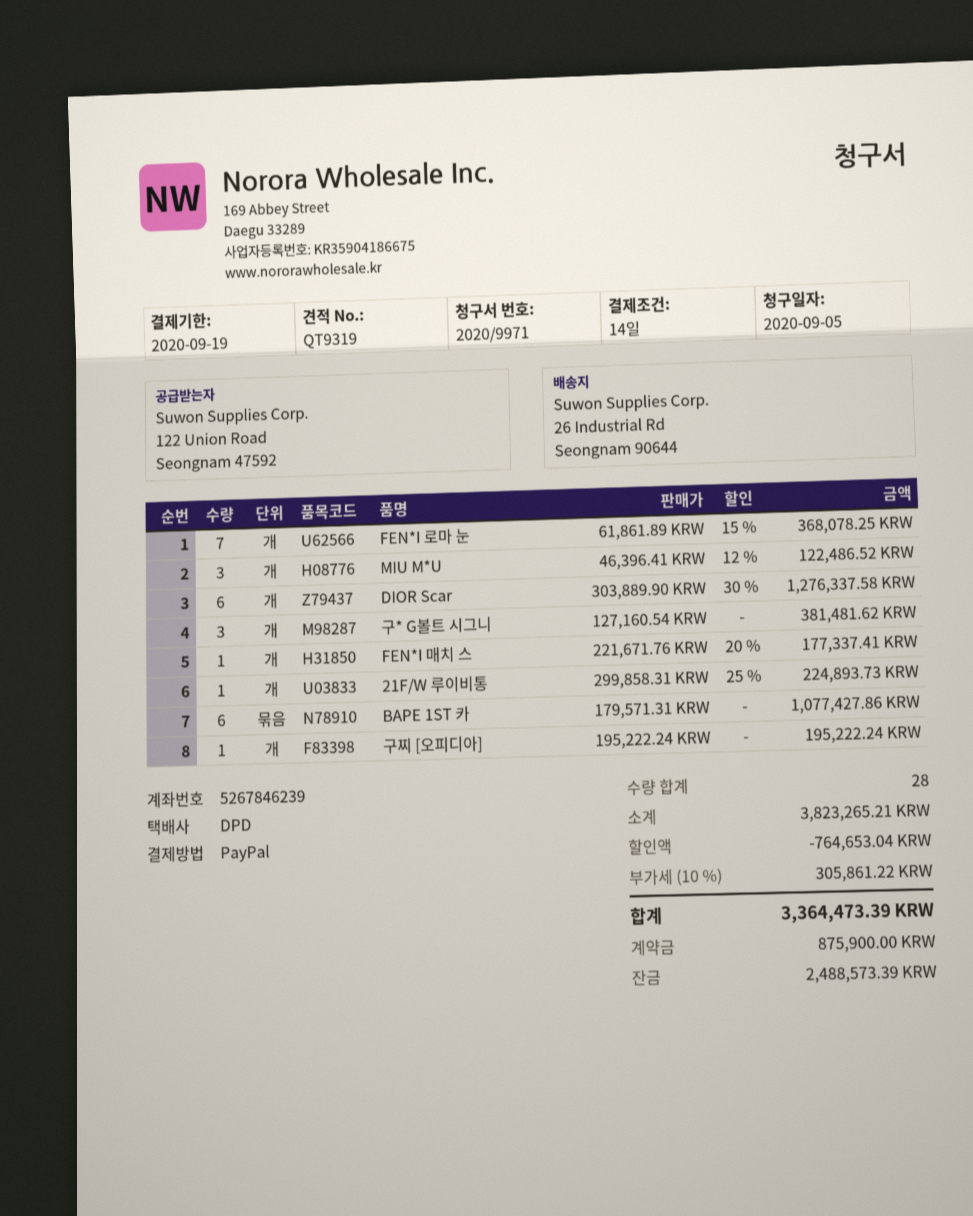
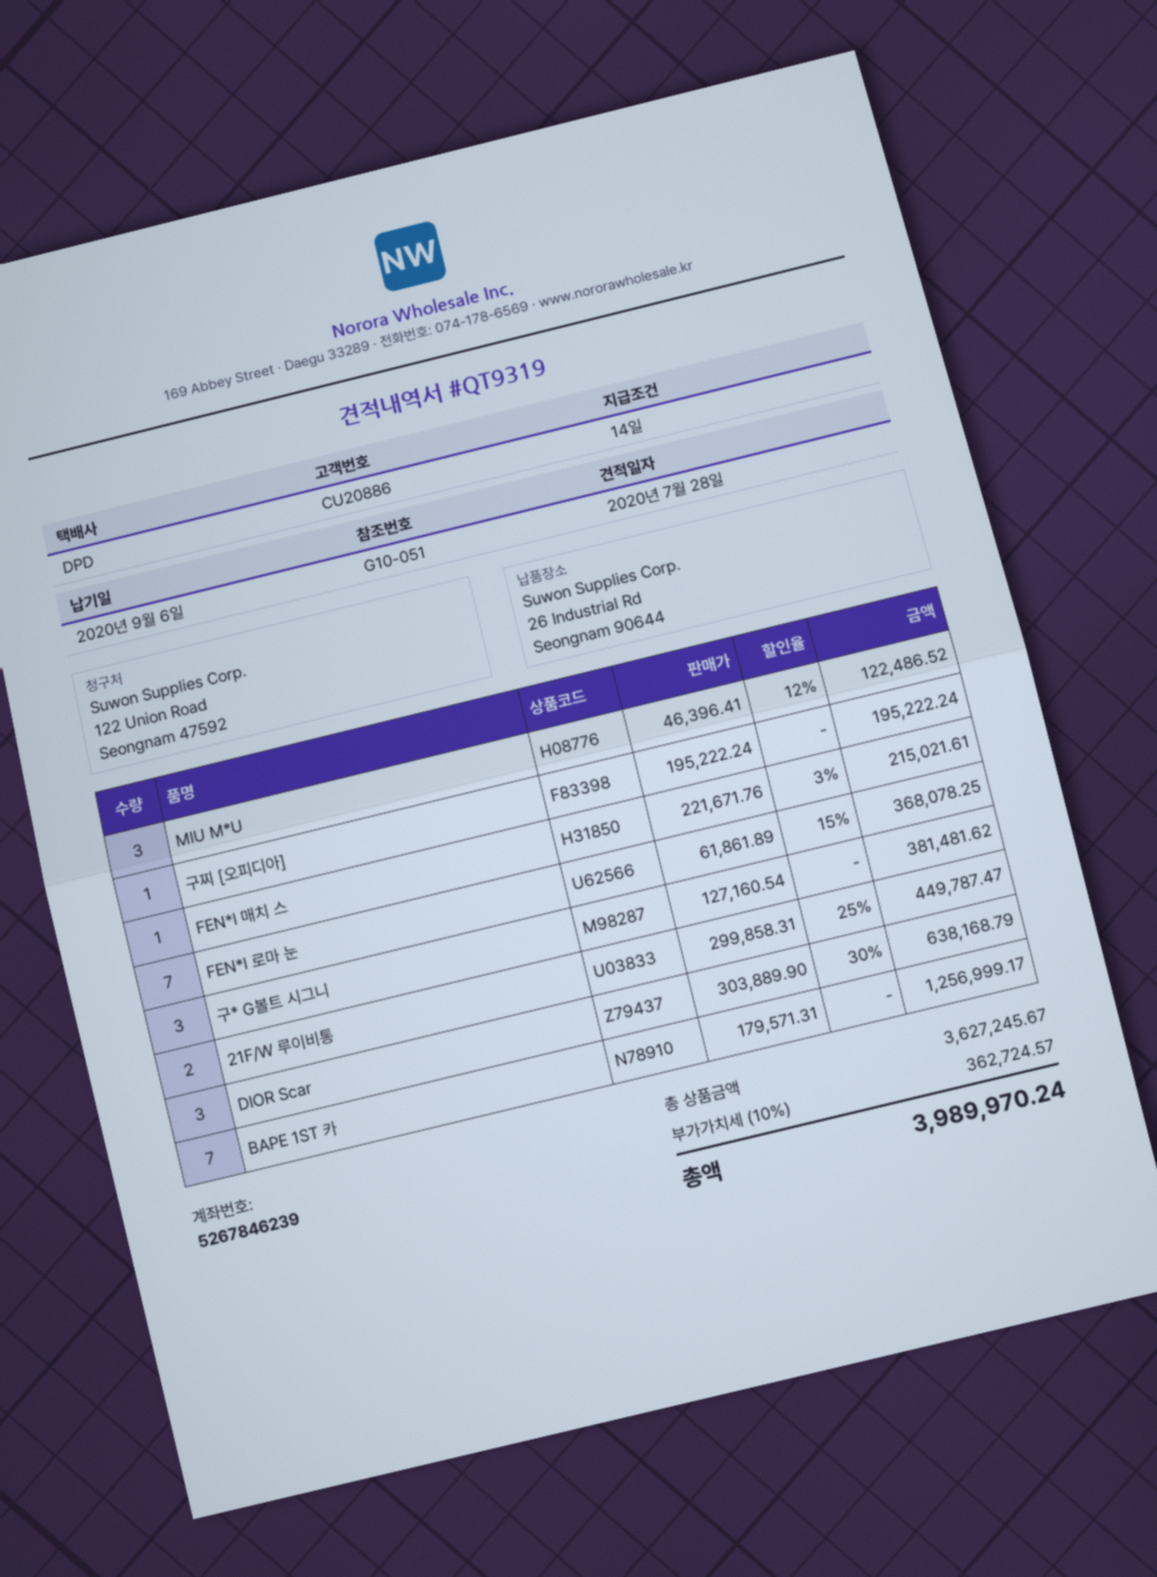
DIOR Scar: 6 x 303889.90 - 30% = 1276337.58 -> 3 x 303889.90 - 30% = 638168.79
FEN*I 매치 스: 1 x 221671.76 - 20% = 177337.41 -> 1 x 221671.76 - 3% = 215021.61
21F/W 루이비통: 1 x 299858.31 - 25% = 224893.73 -> 2 x 299858.31 - 25% = 449787.47
BAPE 1ST 카: 6 x 179571.31 = 1077427.86 -> 7 x 179571.31 = 1256999.17
subtotal: 3823265.21 -> 3627245.67
discount: 764653.04 -> none
tax: 10% = 305861.22 -> 10% = 362724.57
total: 3364473.39 -> 3989970.24

